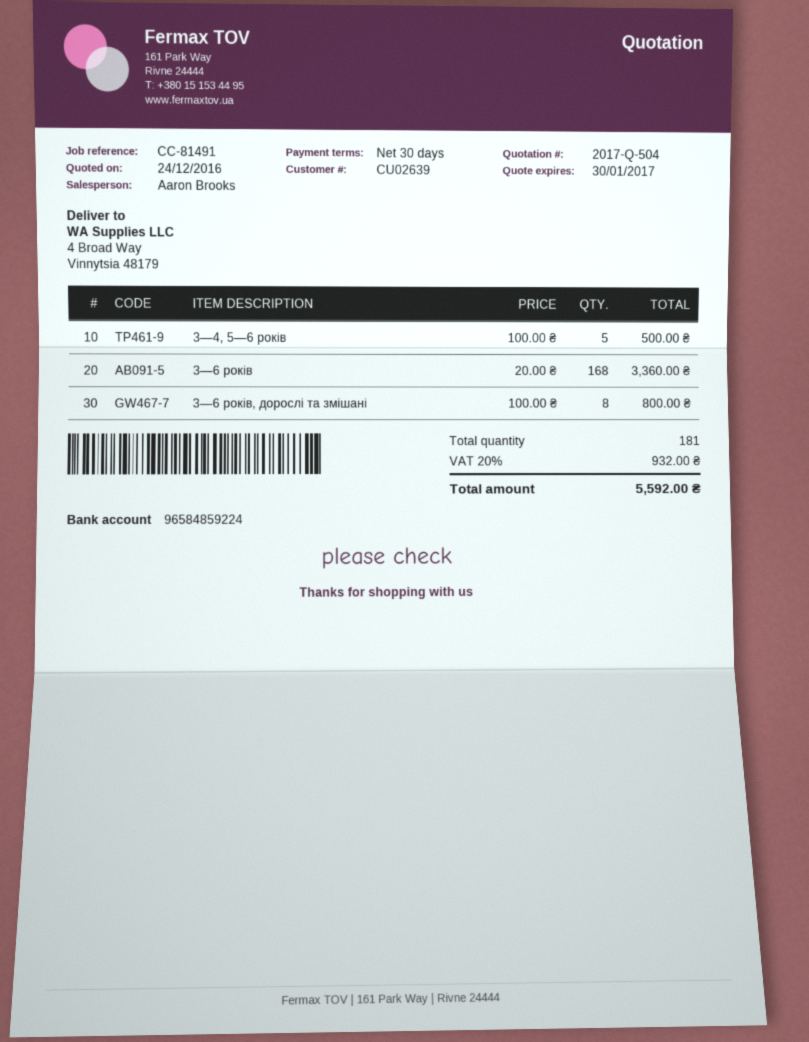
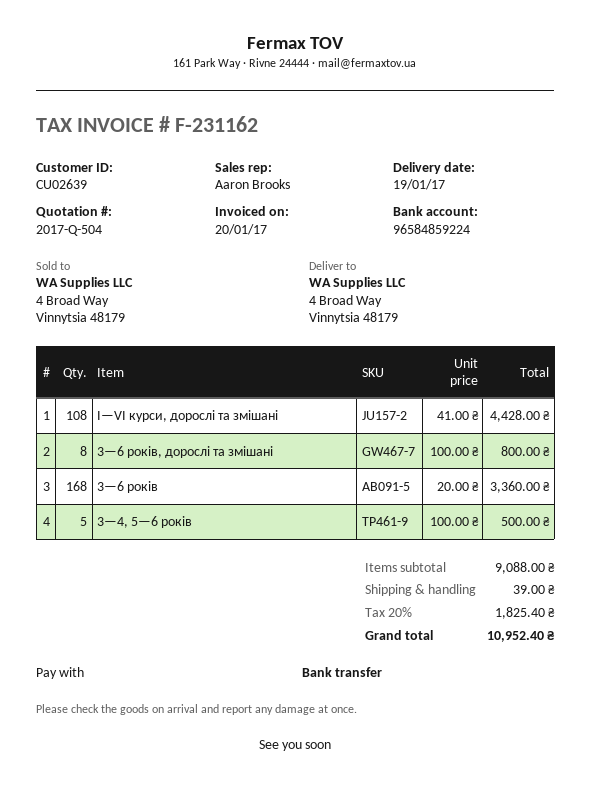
I—VI курси, дорослі та змішані: none -> 108 x 41.00 = 4428.00
shipping: none -> 39.00
tax: 20% = 932.00 -> 20% = 1825.40
total: 5592.00 -> 10952.40

